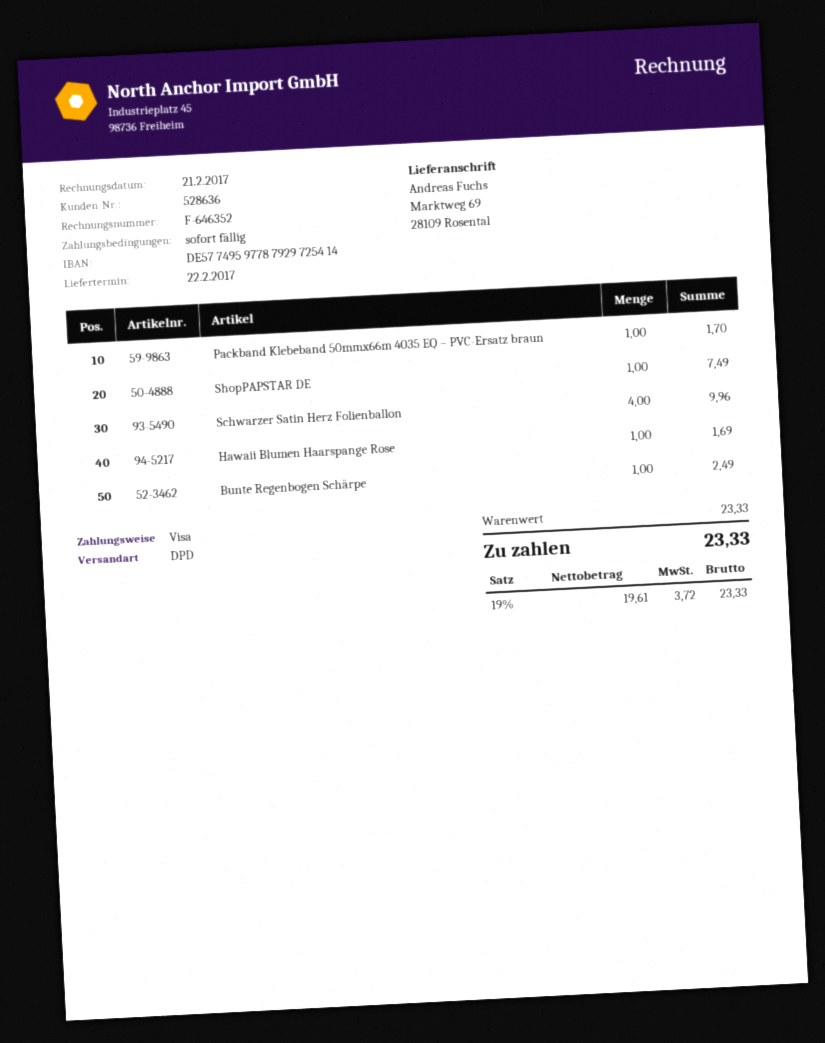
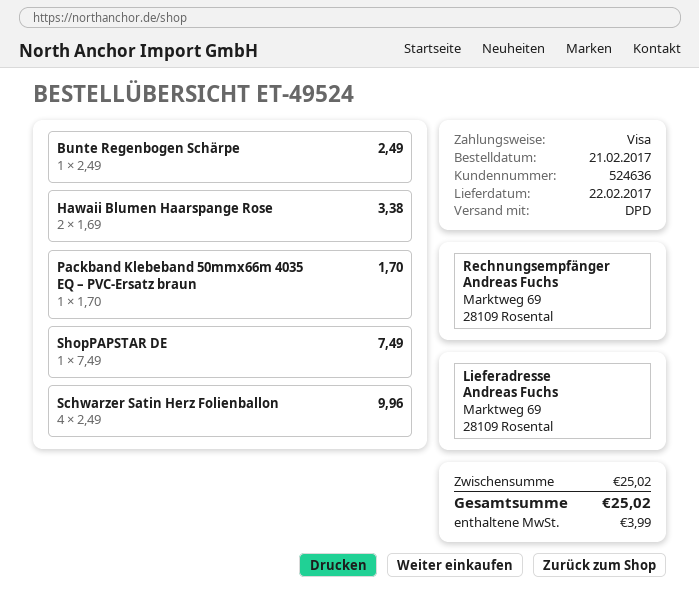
customer number: 528636 -> 524636
Hawaii Blumen Haarspange Rose: 1 for 1.69 -> 2 for 3.38
subtotal: 23.33 -> 25.02
tax: 3.72 -> 3.99
total: 23.33 -> 25.02

